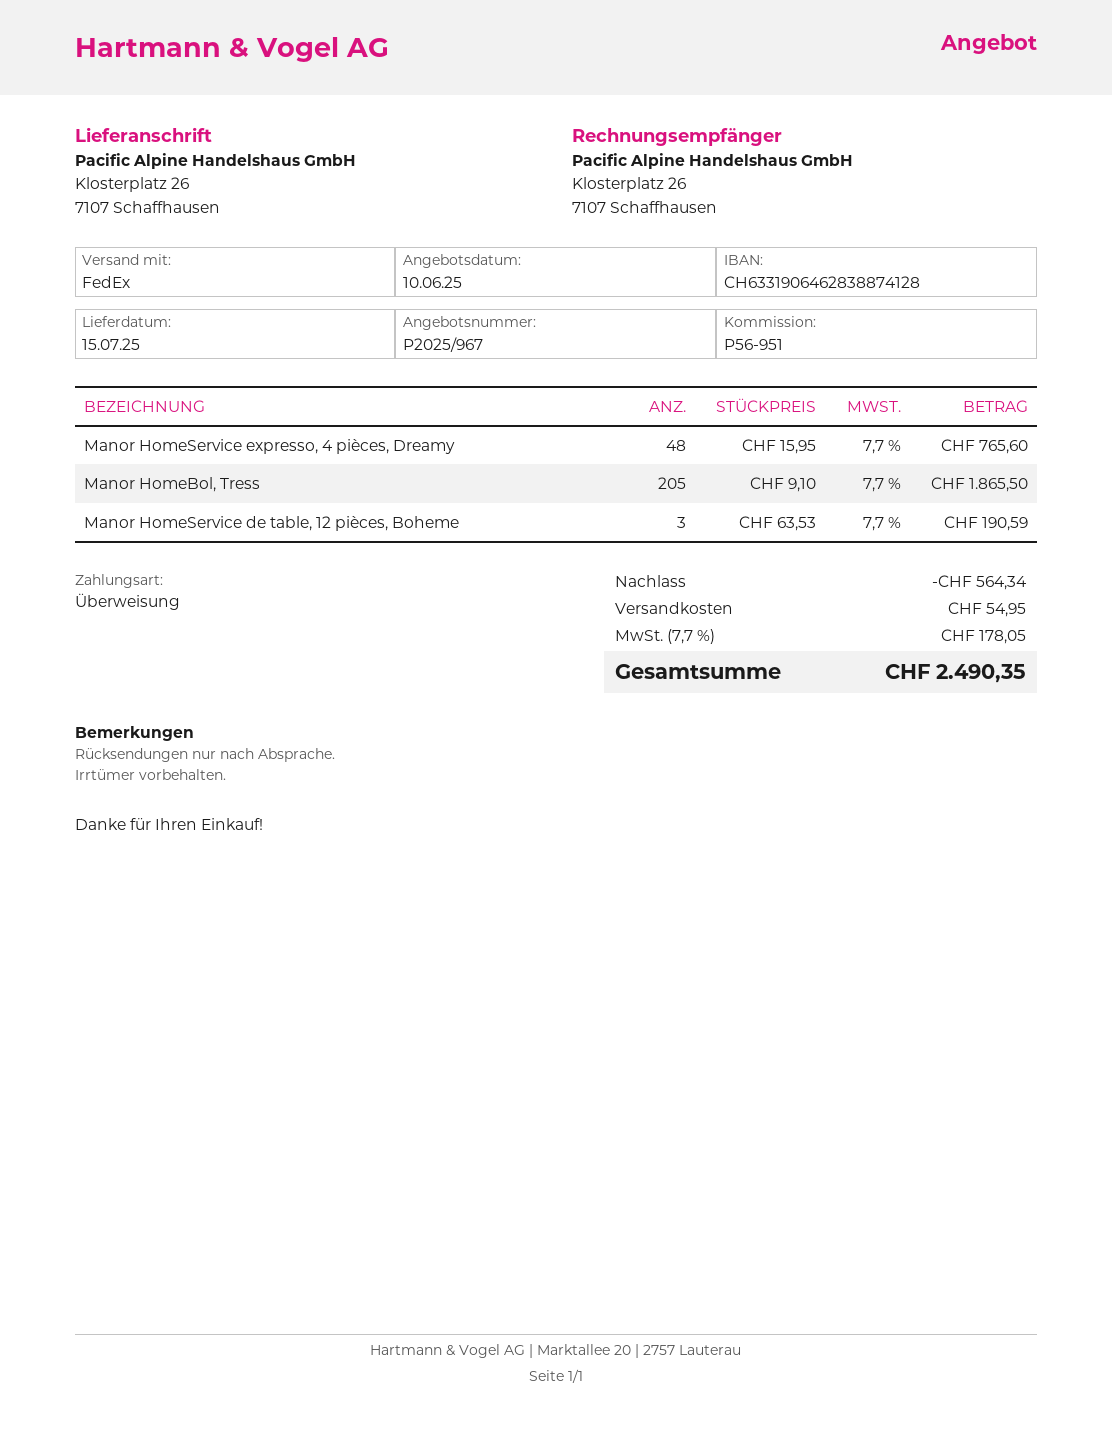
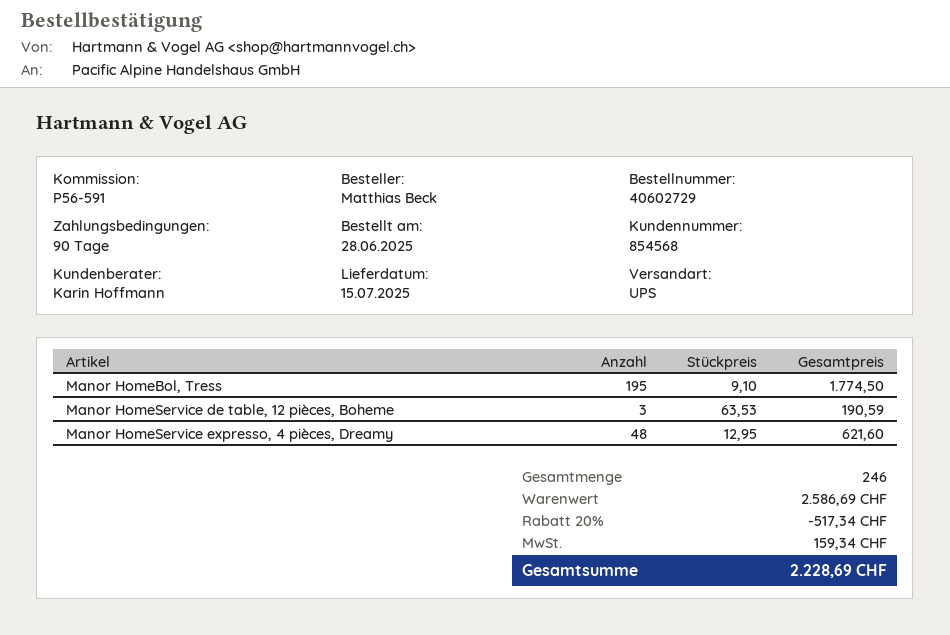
reference: P56-951 -> P56-591
shipping method: FedEx -> UPS
Manor HomeService expresso, 4 pièces, Dreamy: 48 x 15.95 = 765.60 -> 48 x 12.95 = 621.60
Manor HomeBol, Tress: 205 x 9.10 = 1865.50 -> 195 x 9.10 = 1774.50
discount: 564.34 -> 517.34
shipping: 54.95 -> none
tax: 178.05 -> 159.34
total: 2490.35 -> 2228.69

